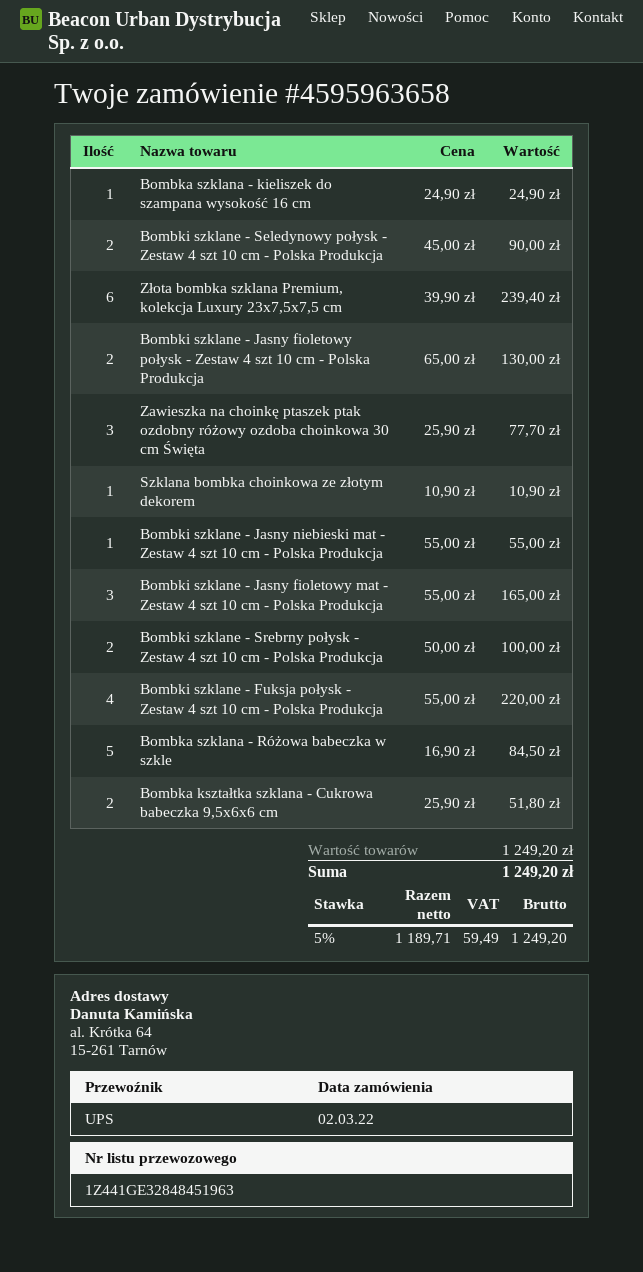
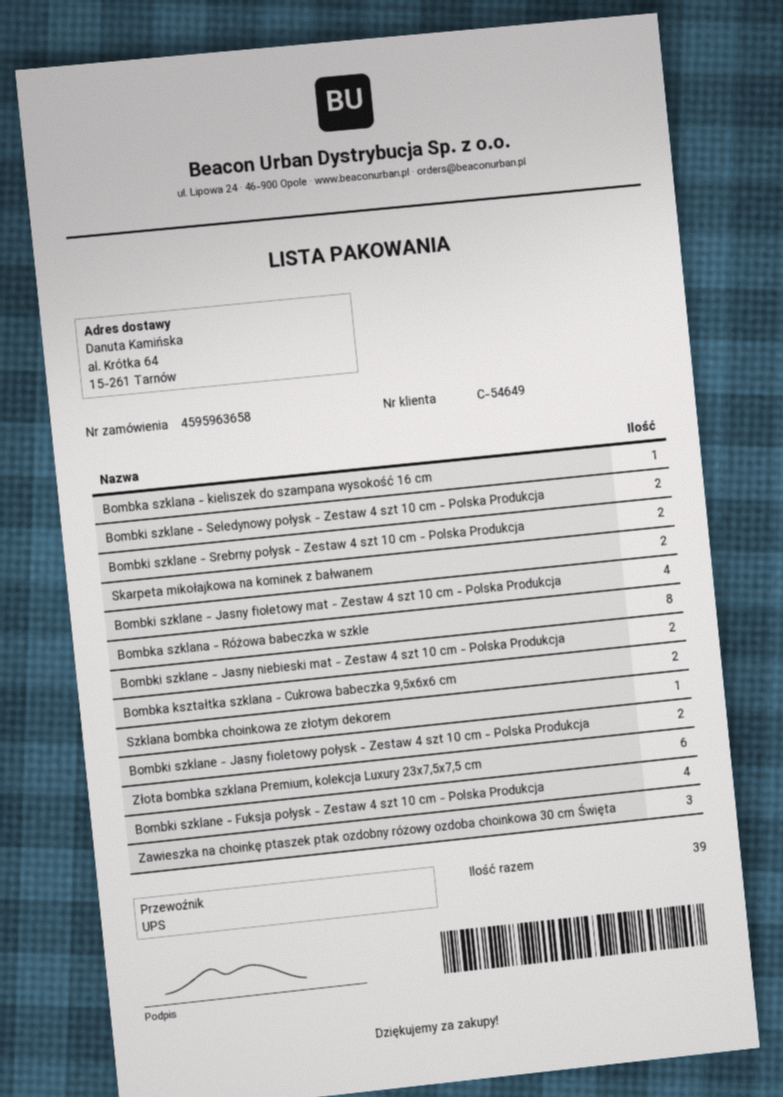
Bombki szklane - Jasny niebieski mat - Zestaw 4 szt 10 cm - Polska Produkcja: 1 -> 2
Bombki szklane - Jasny fioletowy mat - Zestaw 4 szt 10 cm - Polska Produkcja: 3 -> 4
Bombka szklana - Różowa babeczka w szkle: 5 -> 8
Skarpeta mikołajkowa na kominek z bałwanem: none -> 2

